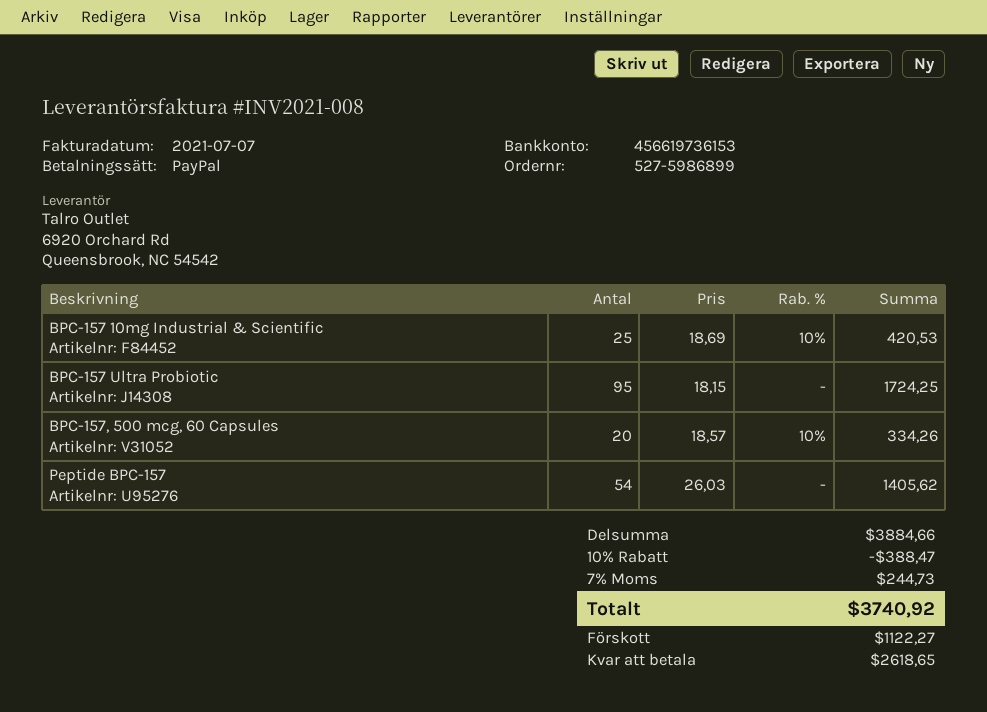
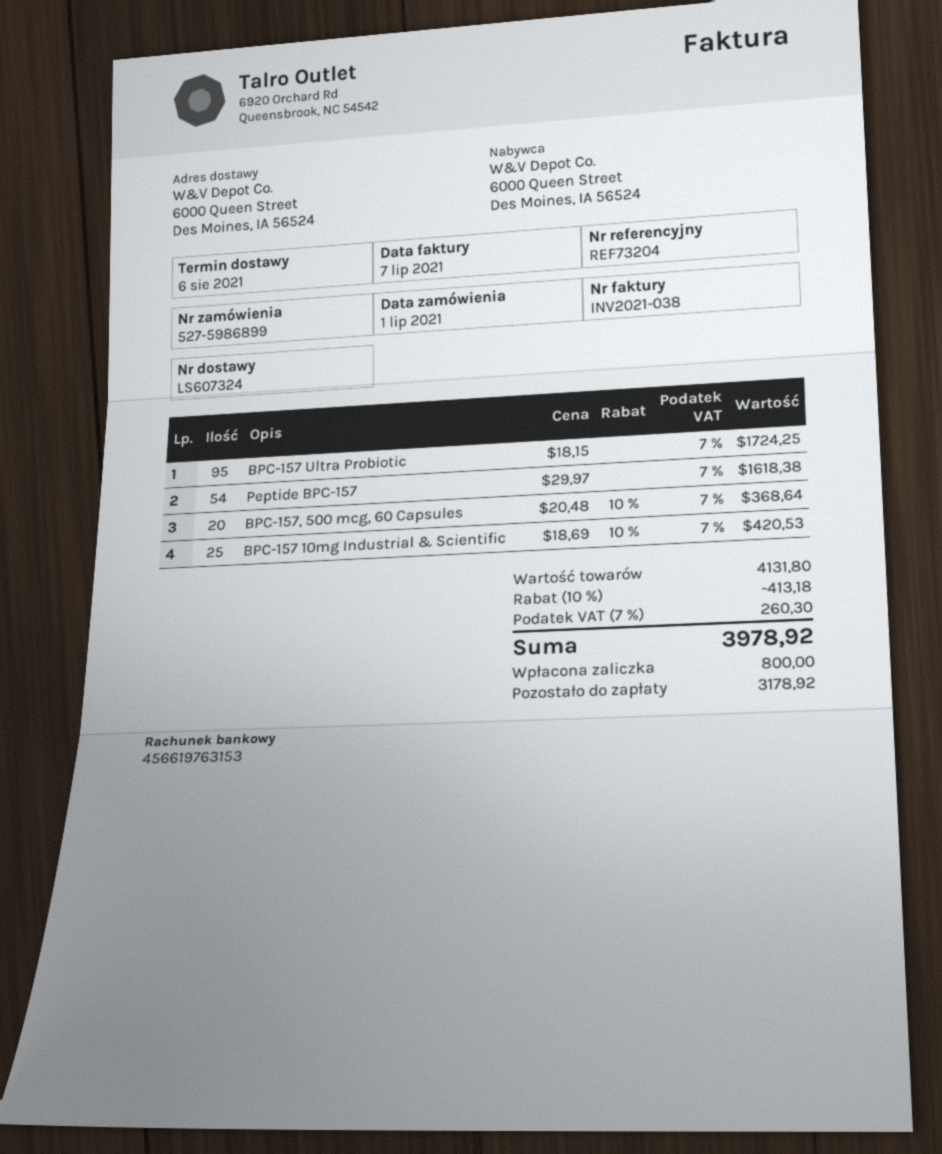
invoice number: INV2021-008 -> INV2021-038
bank account: 456619736153 -> 456619763153
BPC-157, 500 mcg, 60 Capsules: 20 x 18.57 - 10% = 334.26 -> 20 x 20.48 - 10% = 368.64
Peptide BPC-157: 54 x 26.03 = 1405.62 -> 54 x 29.97 = 1618.38
subtotal: 3884.66 -> 4131.80
discount: 10% = 388.47 -> 10% = 413.18
tax: 7% = 244.73 -> 7% = 260.30
total: 3740.92 -> 3978.92
deposit: 1122.27 -> 800.00
balance: 2618.65 -> 3178.92

